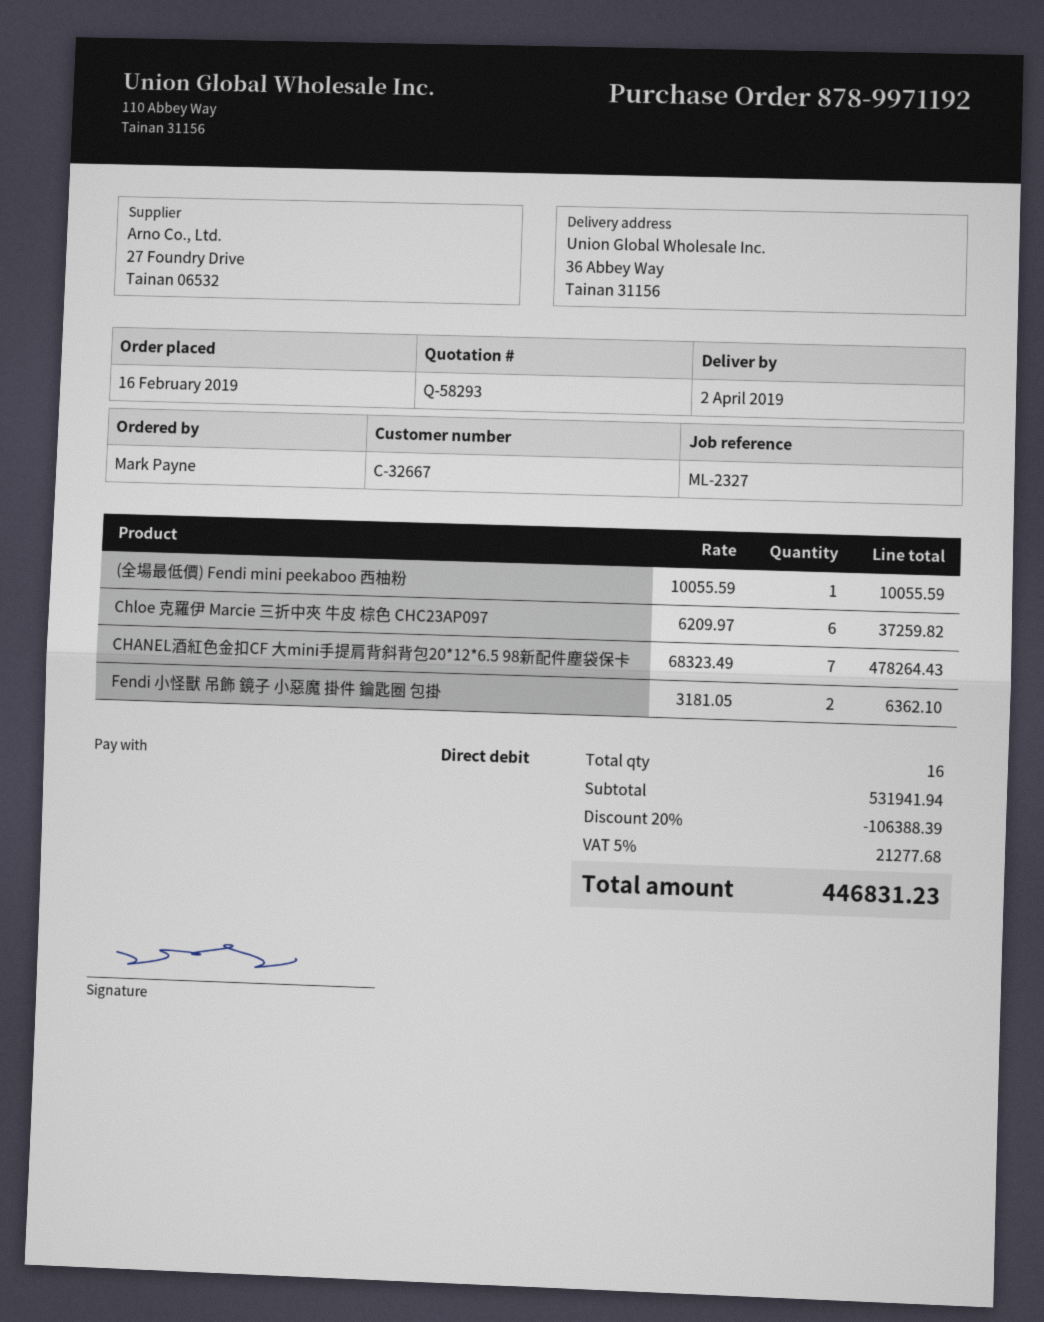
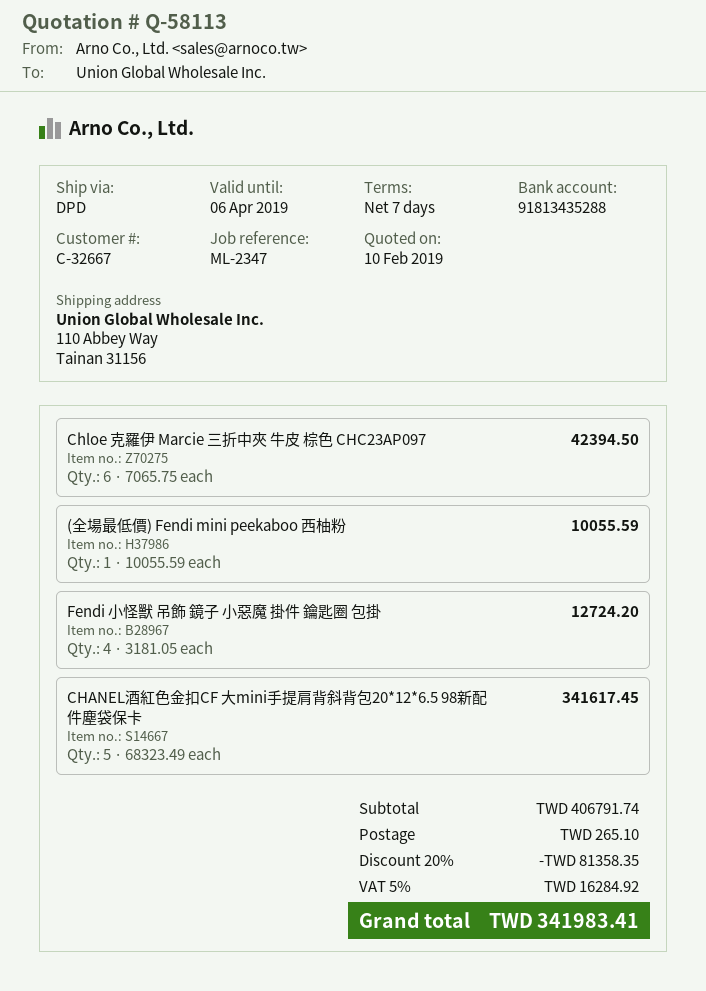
quote number: Q-58293 -> Q-58113
reference: ML-2327 -> ML-2347
ship to: 36 Abbey Way, Tainan 31156 -> 110 Abbey Way, Tainan 31156
Chloe 克羅伊 Marcie 三折中夾 牛皮 棕色 CHC23AP097: 6 x 6209.97 = 37259.82 -> 6 x 7065.75 = 42394.50
CHANEL酒紅色金扣CF 大mini手提肩背斜背包20*12*6.5 98新配件塵袋保卡: 7 x 68323.49 = 478264.43 -> 5 x 68323.49 = 341617.45
Fendi 小怪獸 吊飾 鏡子 小惡魔 掛件 鑰匙圈 包掛: 2 x 3181.05 = 6362.10 -> 4 x 3181.05 = 12724.20
subtotal: 531941.94 -> 406791.74
discount: 20% = 106388.39 -> 20% = 81358.35
shipping: none -> 265.10
tax: 5% = 21277.68 -> 5% = 16284.92
total: 446831.23 -> 341983.41

